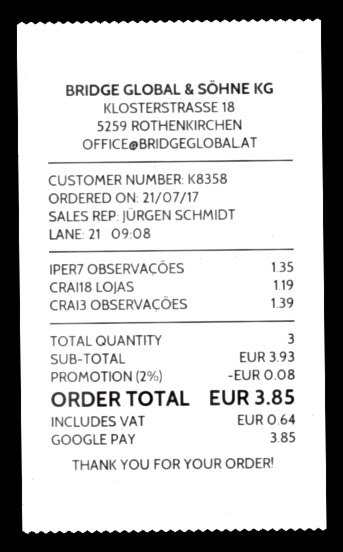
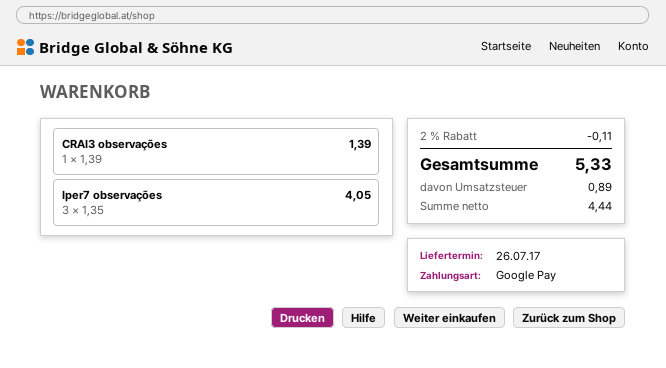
IPER7 OBSERVAÇÕES: 1 x 1.35 = 1.35 -> 3 x 1.35 = 4.05
CRAI18 LOJAS: 1 x 1.19 = 1.19 -> none
discount: 2% = 0.08 -> 2% = 0.11
tax: 0.64 -> 0.89
total: 3.85 -> 5.33

